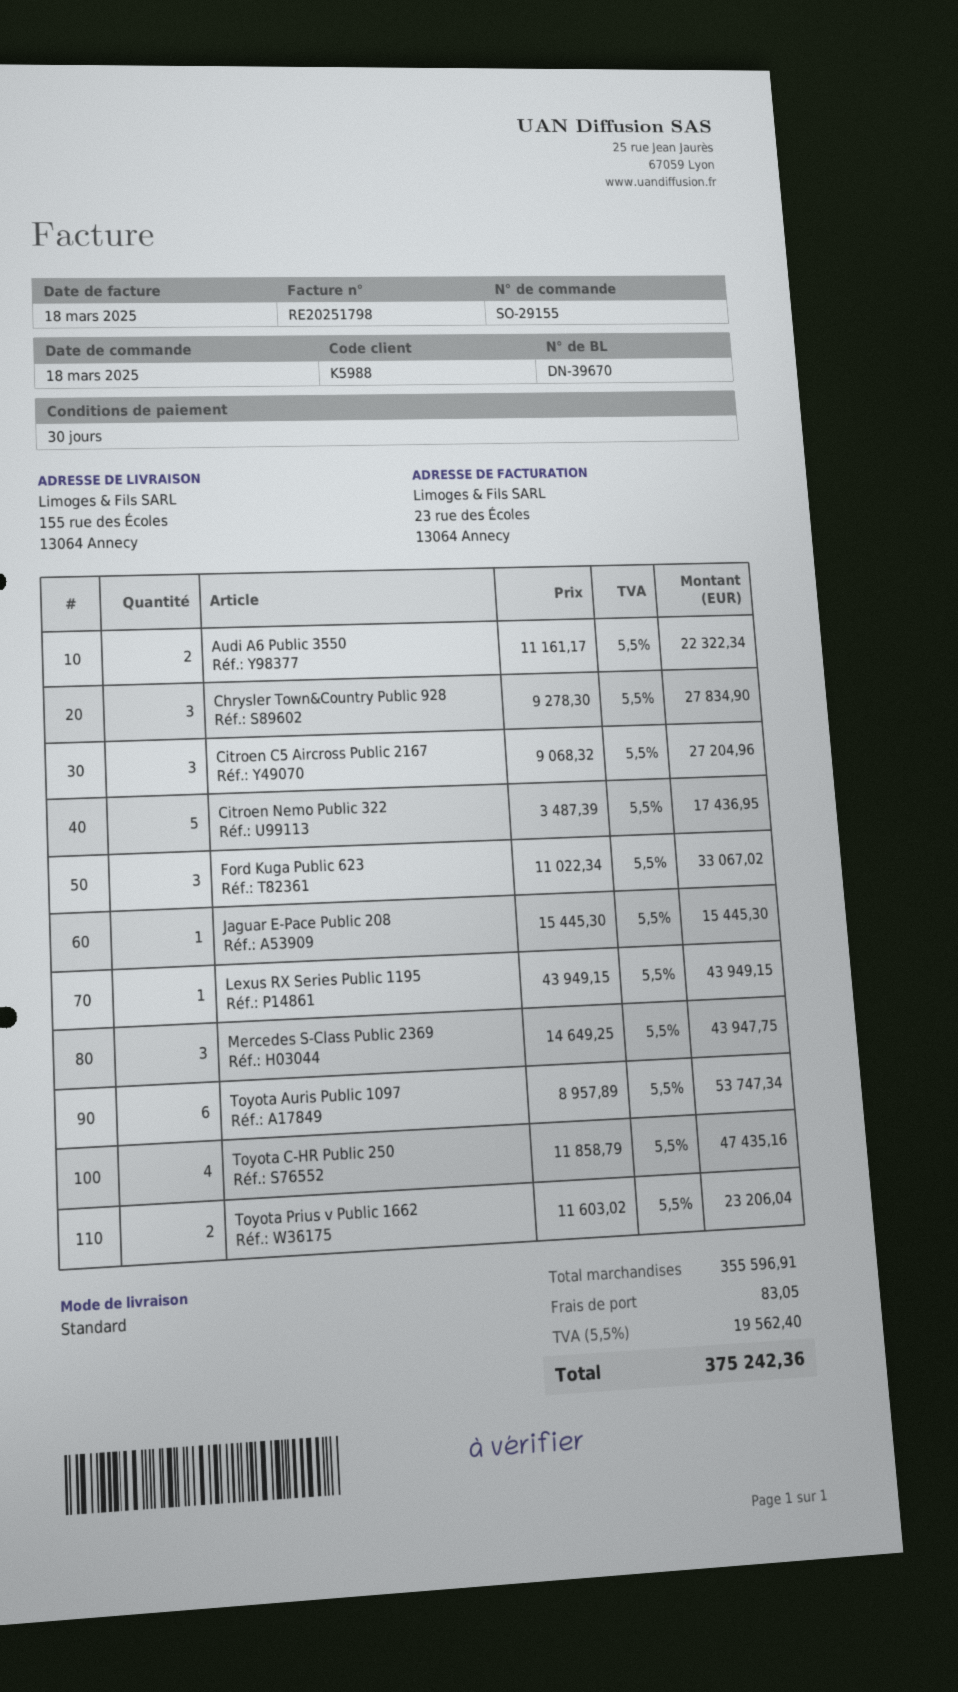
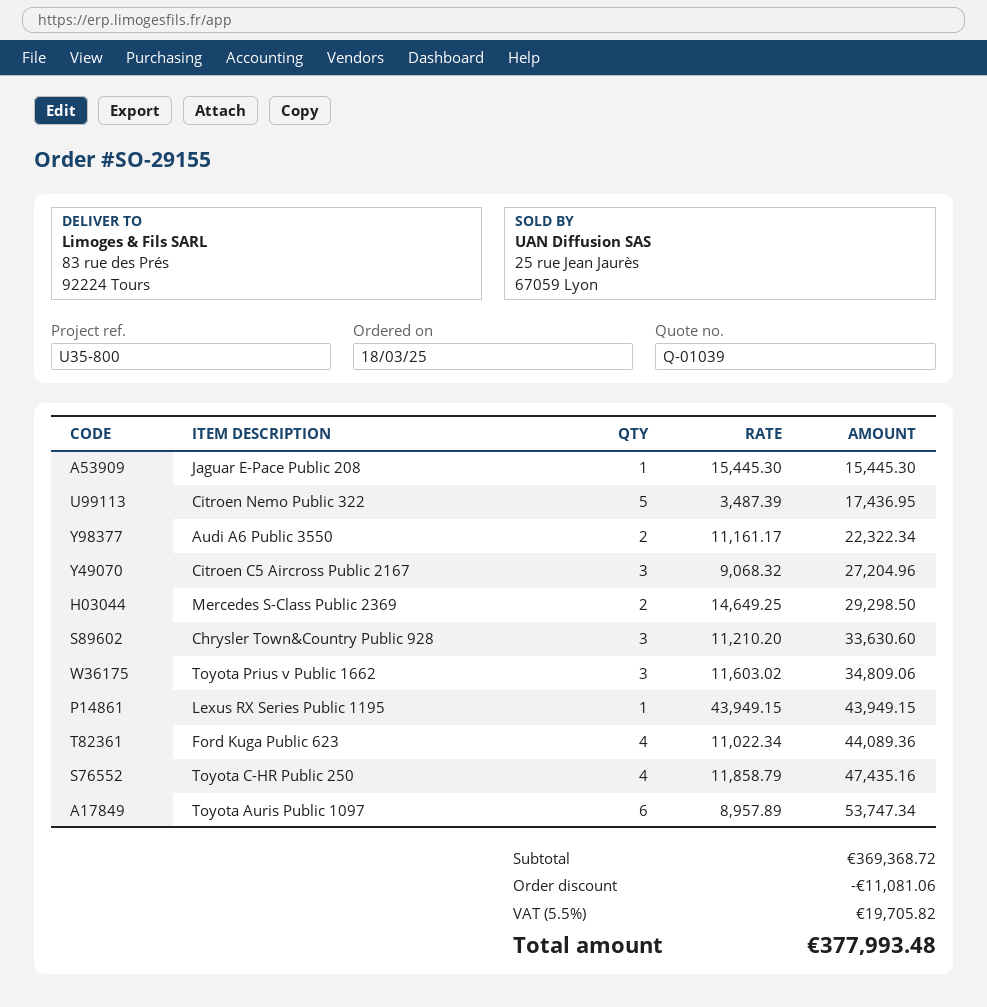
ship to: 155 rue des Écoles, 13064 Annecy -> 83 rue des Prés, 92224 Tours
Chrysler Town&Country Public 928: 3 x 9278.30 = 27834.90 -> 3 x 11210.20 = 33630.60
Ford Kuga Public 623: 3 x 11022.34 = 33067.02 -> 4 x 11022.34 = 44089.36
Mercedes S-Class Public 2369: 3 x 14649.25 = 43947.75 -> 2 x 14649.25 = 29298.50
Toyota Prius v Public 1662: 2 x 11603.02 = 23206.04 -> 3 x 11603.02 = 34809.06
subtotal: 355596.91 -> 369368.72
discount: none -> 11081.06
shipping: 83.05 -> none
tax: 5.5% = 19562.40 -> 5.5% = 19705.82
total: 375242.36 -> 377993.48

